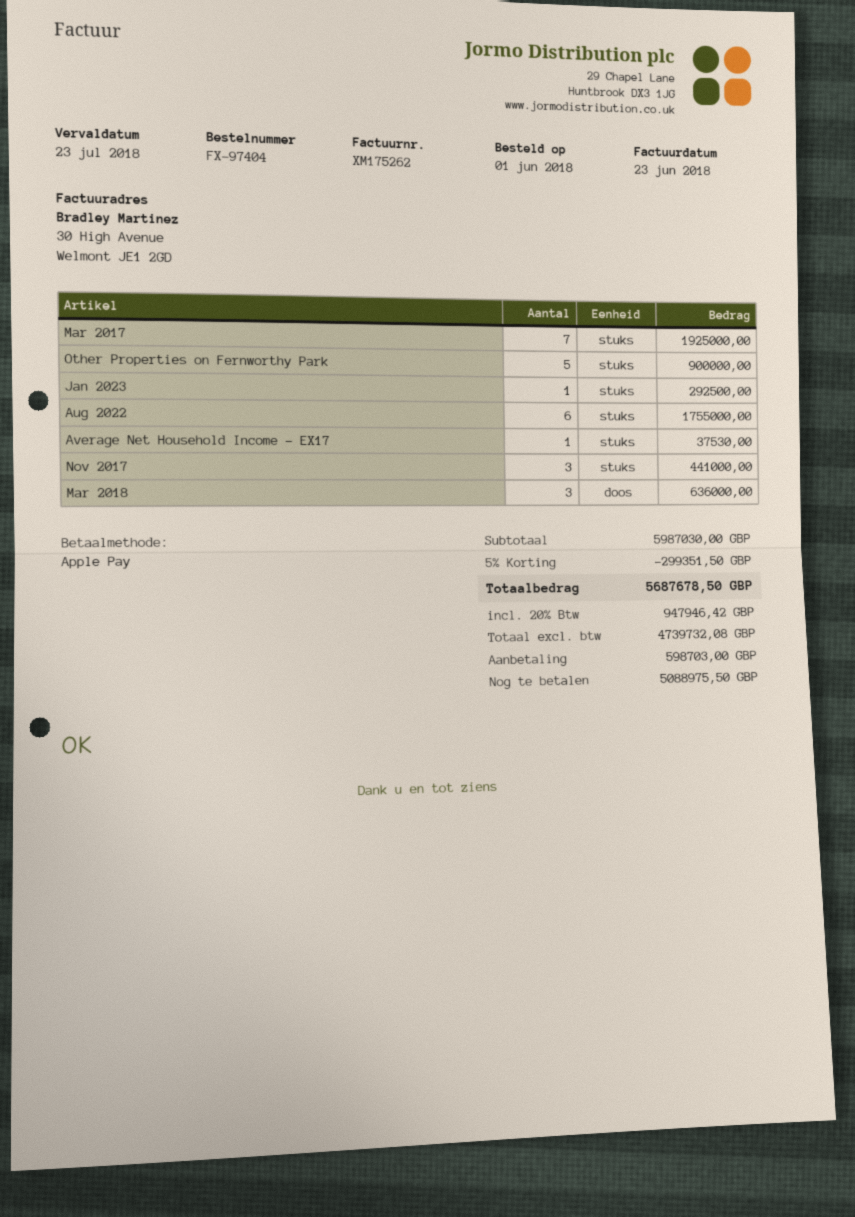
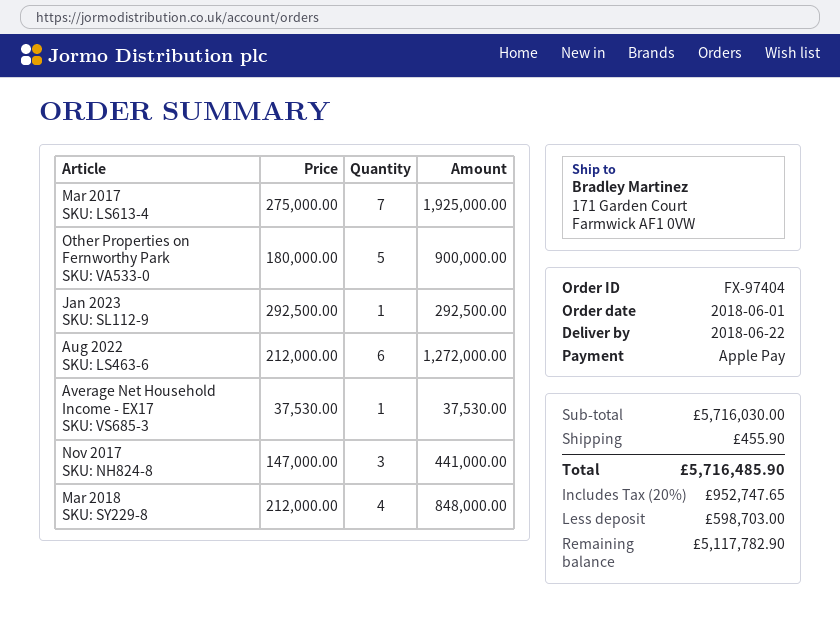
Aug 2022: 6 for 1755000.00 -> 6 for 1272000.00
Mar 2018: 3 for 636000.00 -> 4 for 848000.00
subtotal: 5987030.00 -> 5716030.00
discount: 5% = 299351.50 -> none
shipping: none -> 455.90
tax: 20% = 947946.42 -> 20% = 952747.65
total: 5687678.50 -> 5716485.90
balance: 5088975.50 -> 5117782.90

